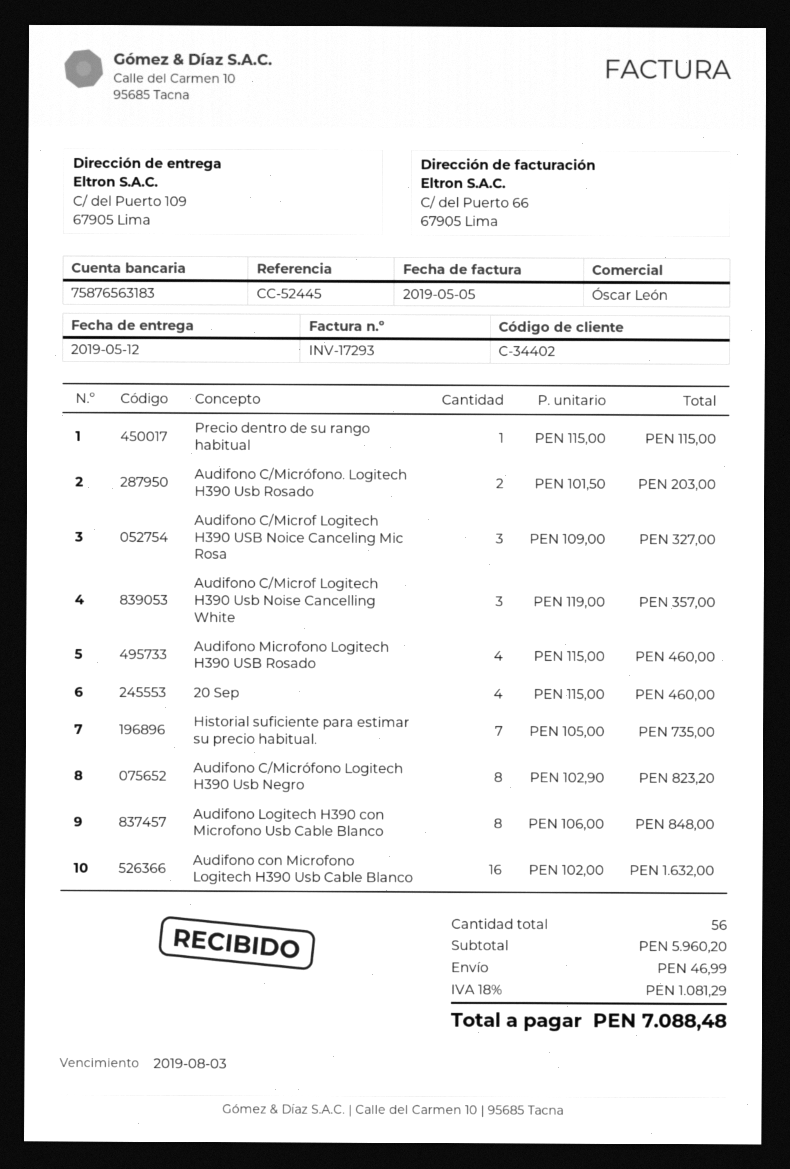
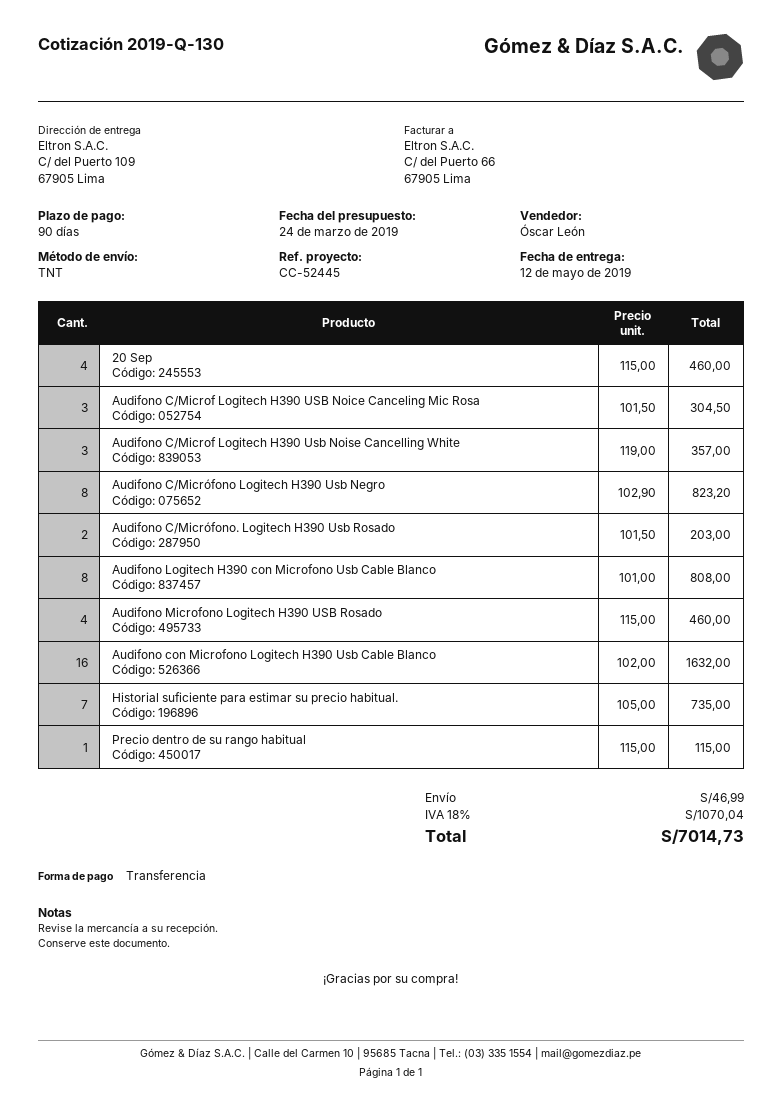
Audifono C/Microf Logitech H390 USB Noice Canceling Mic Rosa: 3 x 109.00 = 327.00 -> 3 x 101.50 = 304.50
Audifono Logitech H390 con Microfono Usb Cable Blanco: 8 x 106.00 = 848.00 -> 8 x 101.00 = 808.00
tax: 18% = 1081.29 -> 18% = 1070.04
total: 7088.48 -> 7014.73

